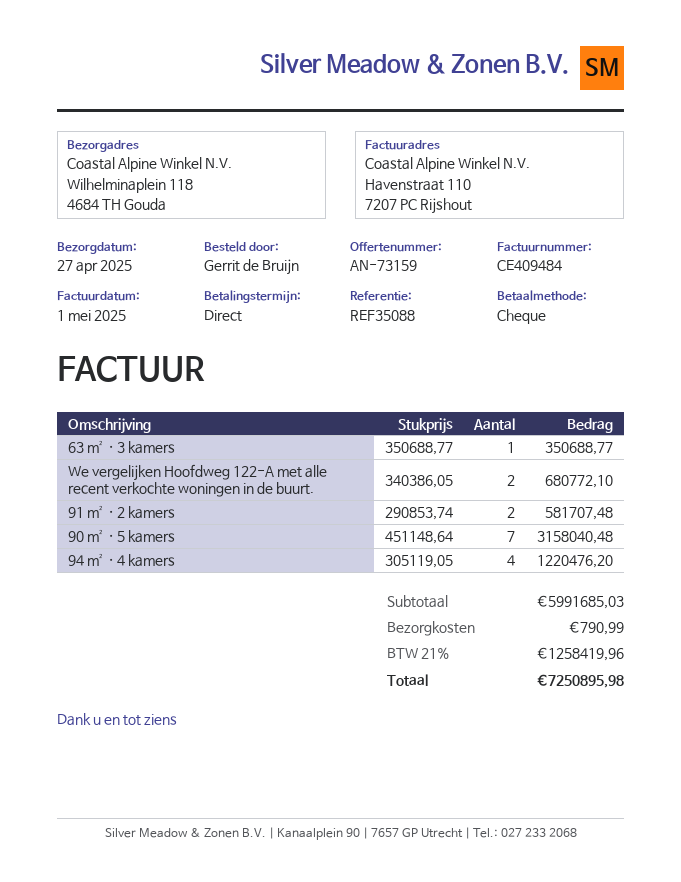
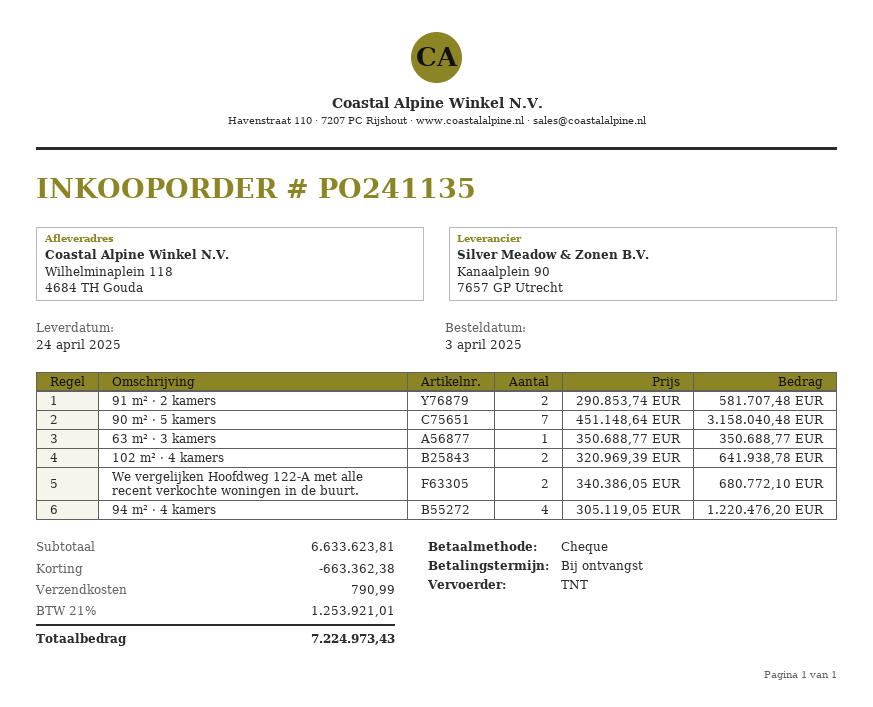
delivery date: 2025-04-27 -> 2025-04-24
102 m² · 4 kamers: none -> 2 x 320969.39 = 641938.78
subtotal: 5991685.03 -> 6633623.81
discount: none -> 663362.38
tax: 21% = 1258419.96 -> 21% = 1253921.01
total: 7250895.98 -> 7224973.43

